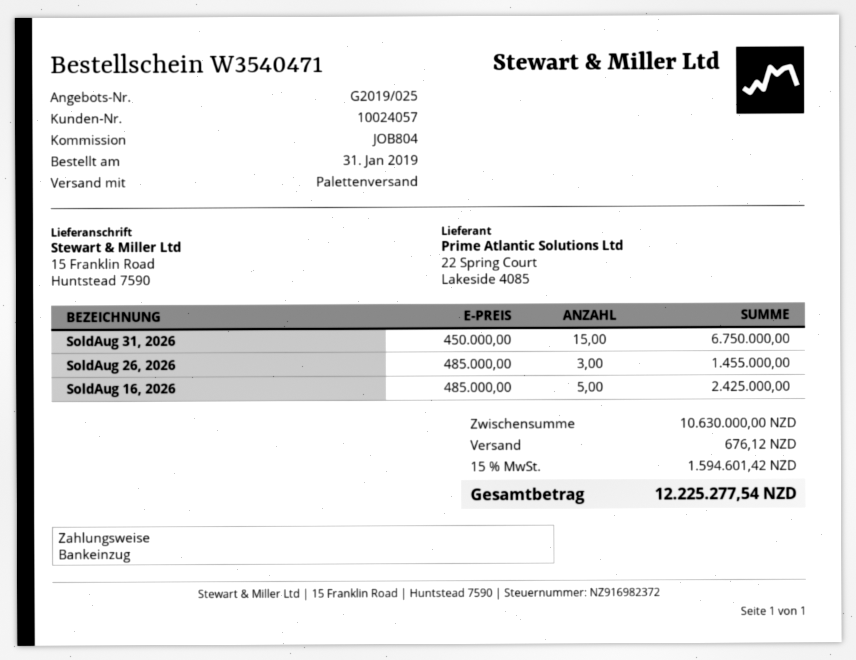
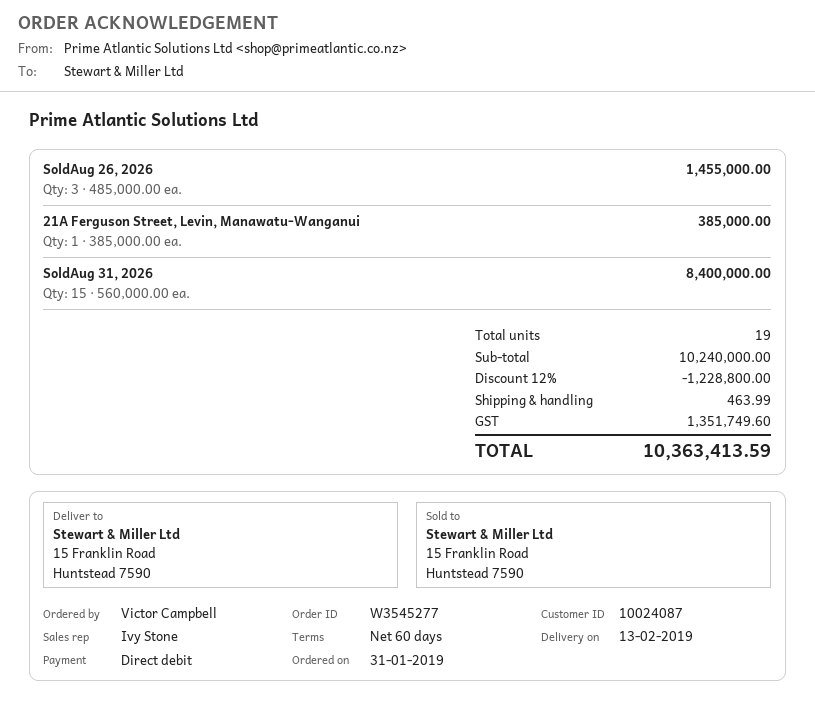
order number: W3540471 -> W3545277
customer number: 10024057 -> 10024087
SoldAug 31, 2026: 15 x 450000.00 = 6750000.00 -> 15 x 560000.00 = 8400000.00
SoldAug 16, 2026: 5 x 485000.00 = 2425000.00 -> none
21A Ferguson Street, Levin, Manawatu-Wanganui: none -> 1 x 385000.00 = 385000.00
subtotal: 10630000.00 -> 10240000.00
discount: none -> 12% = 1228800.00
shipping: 676.12 -> 463.99
tax: 1594601.42 -> 1351749.60
total: 12225277.54 -> 10363413.59

